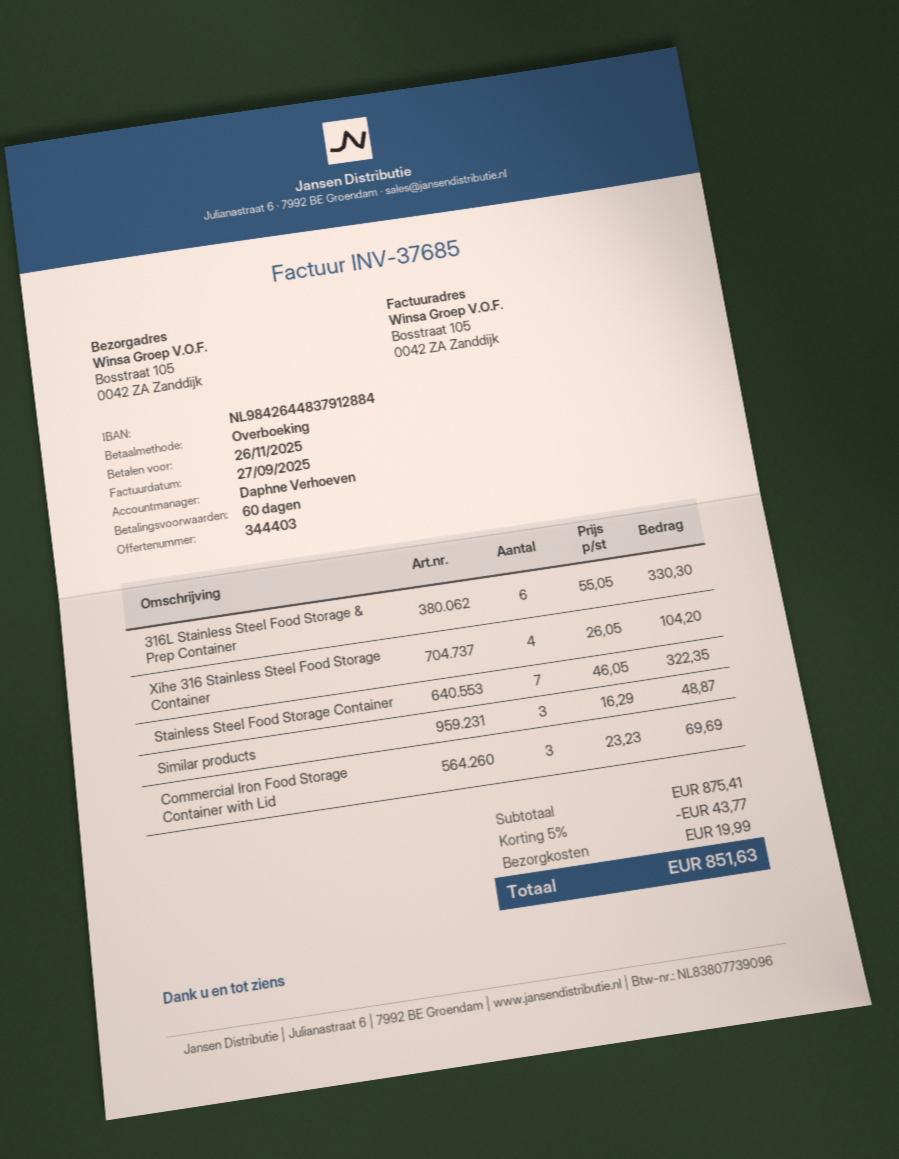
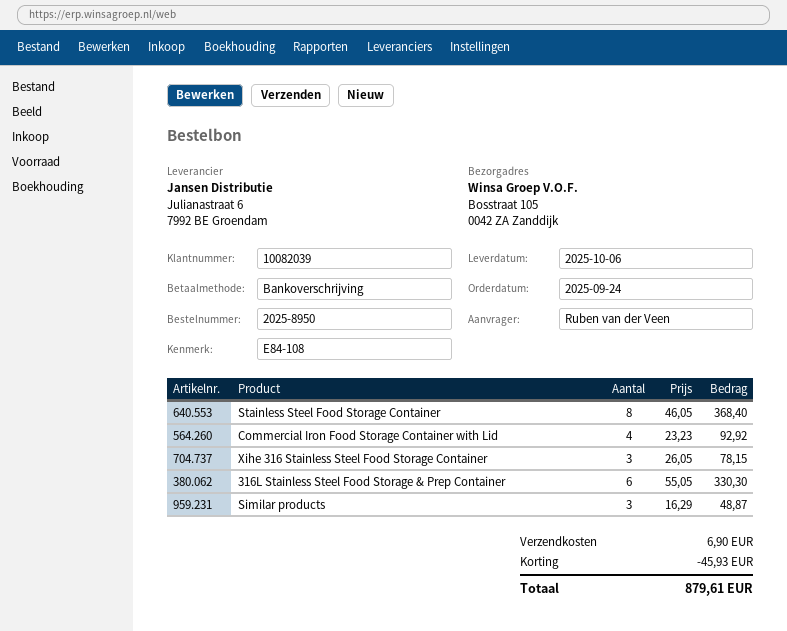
Xihe 316 Stainless Steel Food Storage Container: 4 x 26.05 = 104.20 -> 3 x 26.05 = 78.15
Stainless Steel Food Storage Container: 7 x 46.05 = 322.35 -> 8 x 46.05 = 368.40
Commercial Iron Food Storage Container with Lid: 3 x 23.23 = 69.69 -> 4 x 23.23 = 92.92
discount: 43.77 -> 45.93
shipping: 19.99 -> 6.90
total: 851.63 -> 879.61

